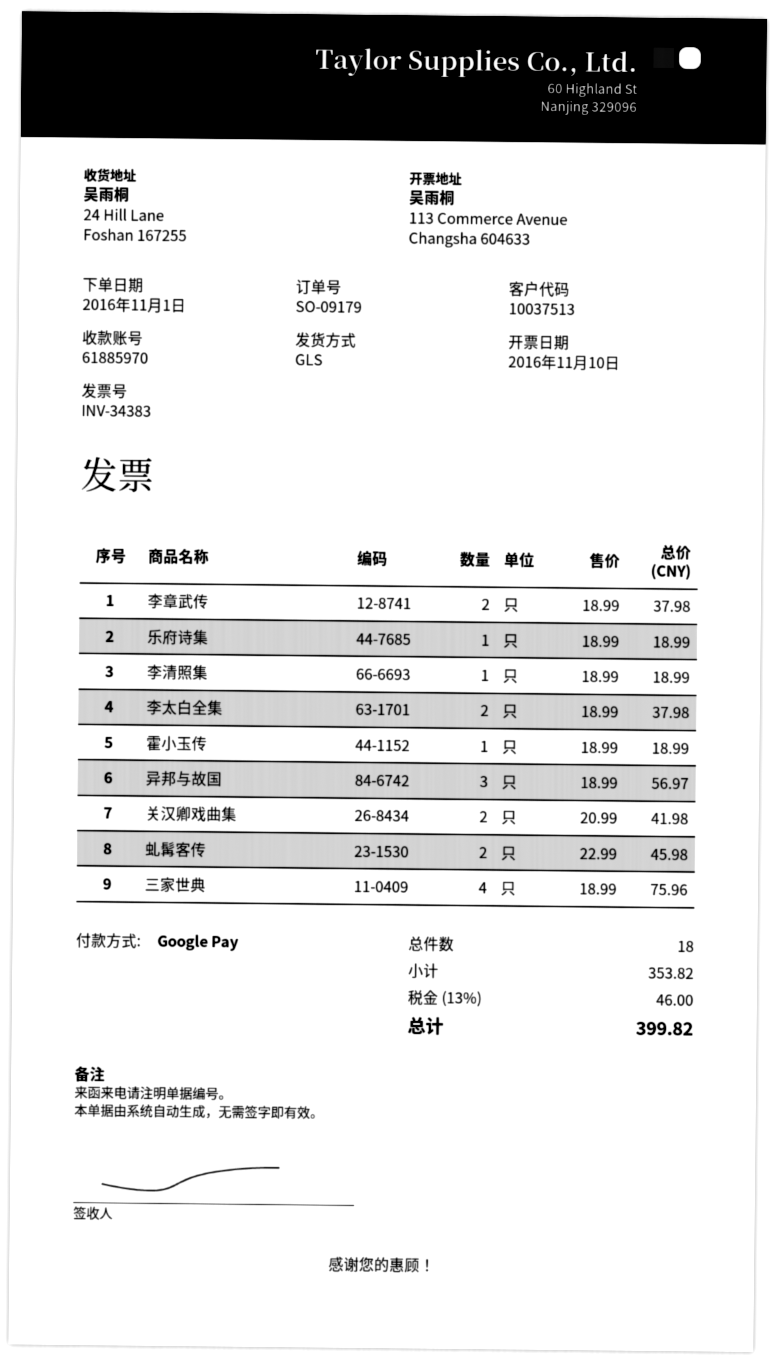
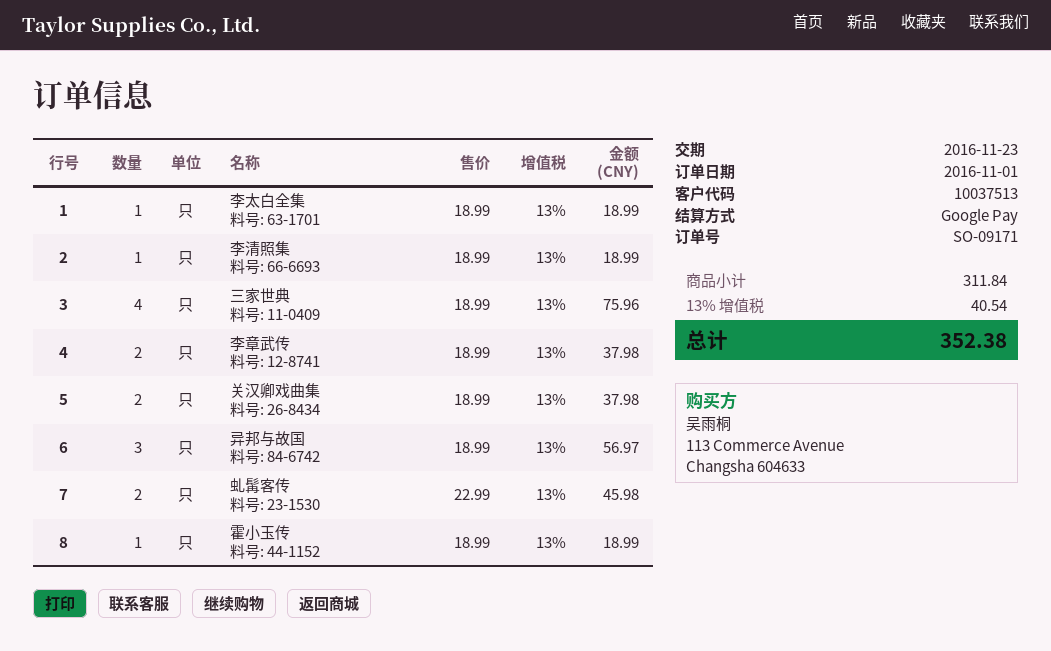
order number: SO-09179 -> SO-09171
乐府诗集: 1 x 18.99 = 18.99 -> none
李太白全集: 2 x 18.99 = 37.98 -> 1 x 18.99 = 18.99
关汉卿戏曲集: 2 x 20.99 = 41.98 -> 2 x 18.99 = 37.98
subtotal: 353.82 -> 311.84
tax: 13% = 46.00 -> 13% = 40.54
total: 399.82 -> 352.38

